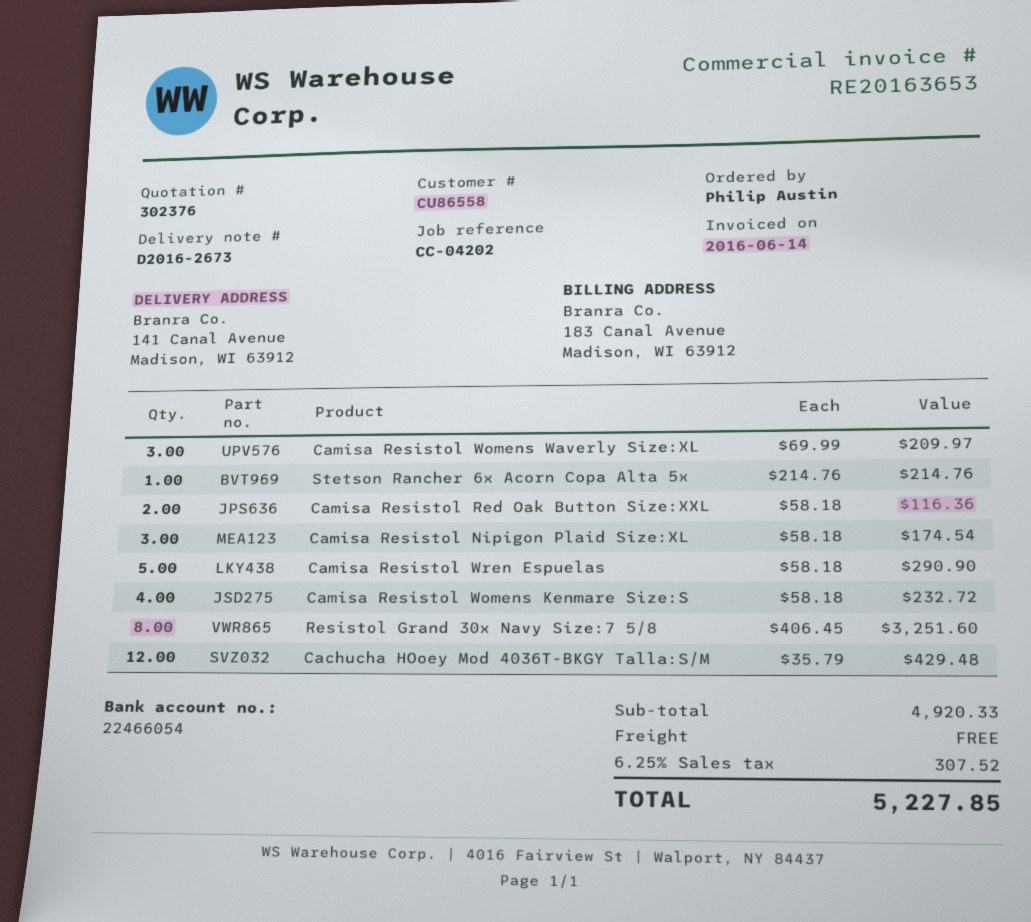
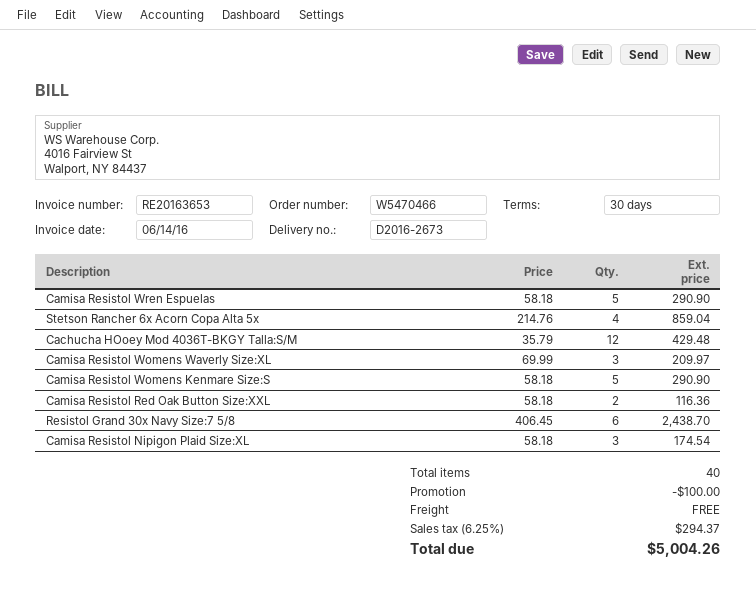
Stetson Rancher 6x Acorn Copa Alta 5x: 1 x 214.76 = 214.76 -> 4 x 214.76 = 859.04
Camisa Resistol Womens Kenmare Size:S: 4 x 58.18 = 232.72 -> 5 x 58.18 = 290.90
Resistol Grand 30x Navy Size:7 5/8: 8 x 406.45 = 3251.60 -> 6 x 406.45 = 2438.70
discount: none -> 100.00
tax: 6.25% = 307.52 -> 6.25% = 294.37
total: 5227.85 -> 5004.26

